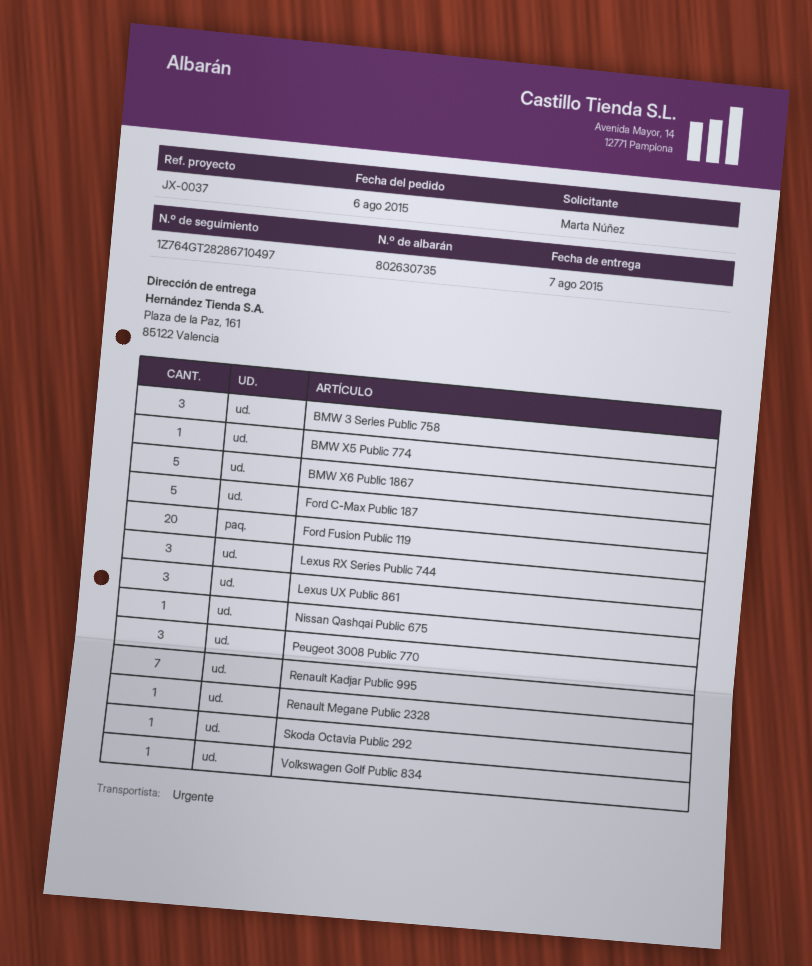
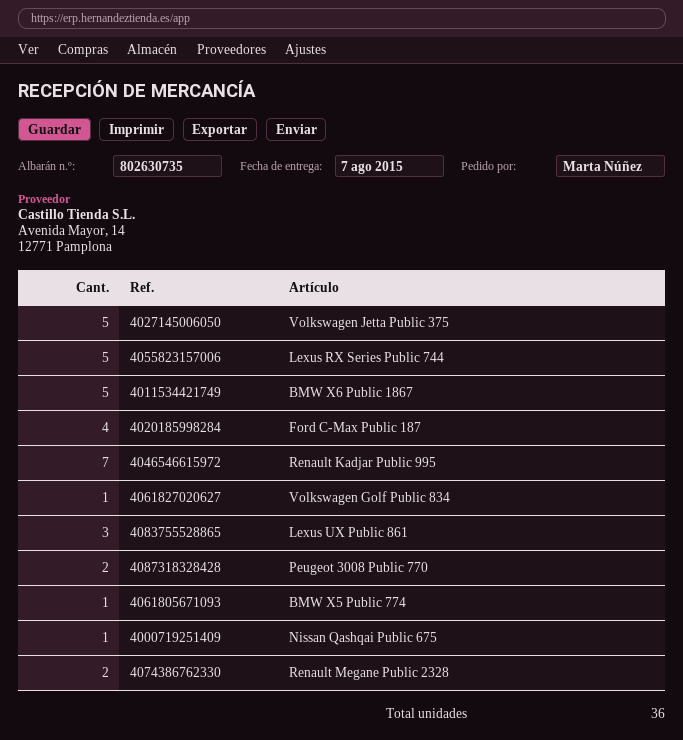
BMW 3 Series Public 758: 3 -> none
Ford C-Max Public 187: 5 -> 4
Ford Fusion Public 119: 20 -> none
Lexus RX Series Public 744: 3 -> 5
Peugeot 3008 Public 770: 3 -> 2
Renault Megane Public 2328: 1 -> 2
Skoda Octavia Public 292: 1 -> none
Volkswagen Jetta Public 375: none -> 5

